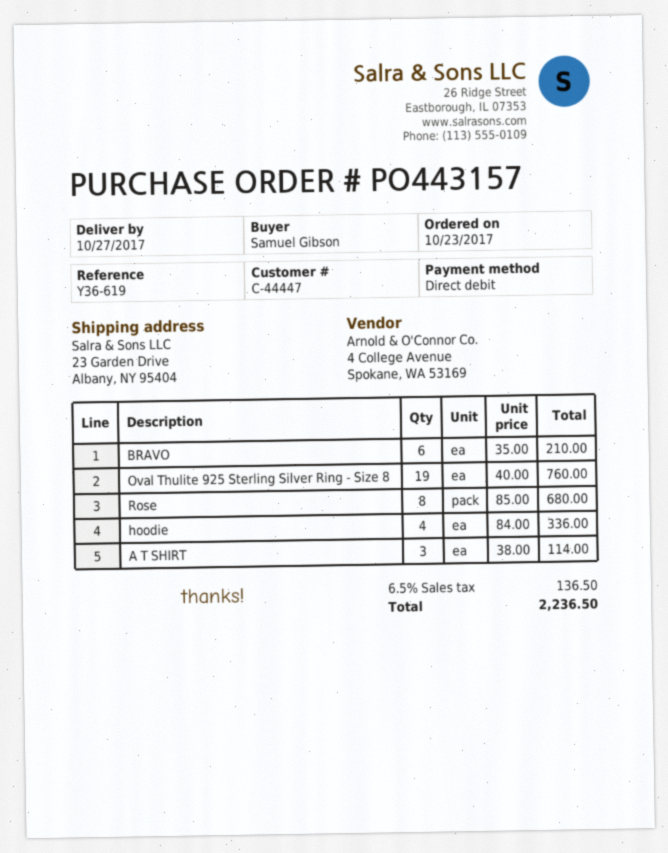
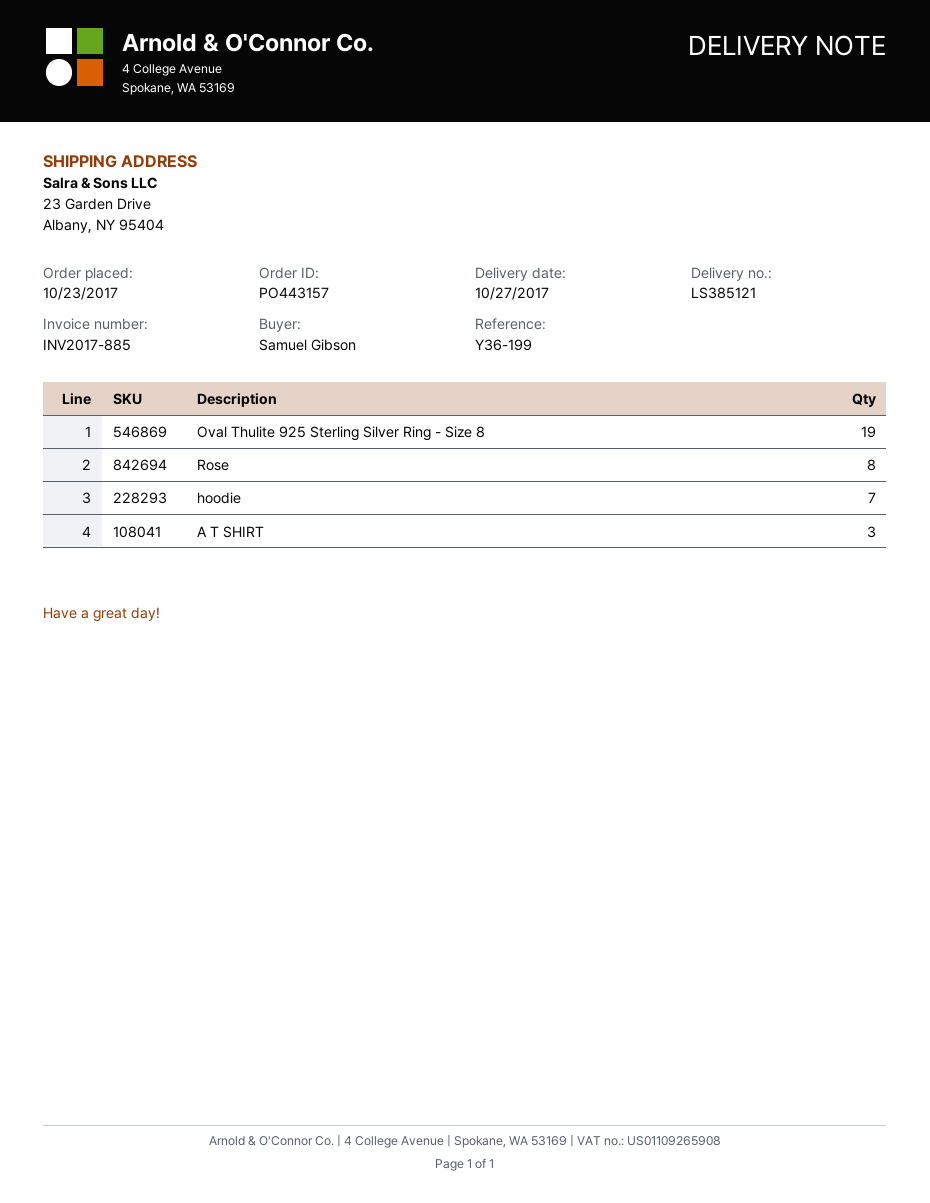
reference: Y36-619 -> Y36-199
BRAVO: 6 -> none
hoodie: 4 -> 7

